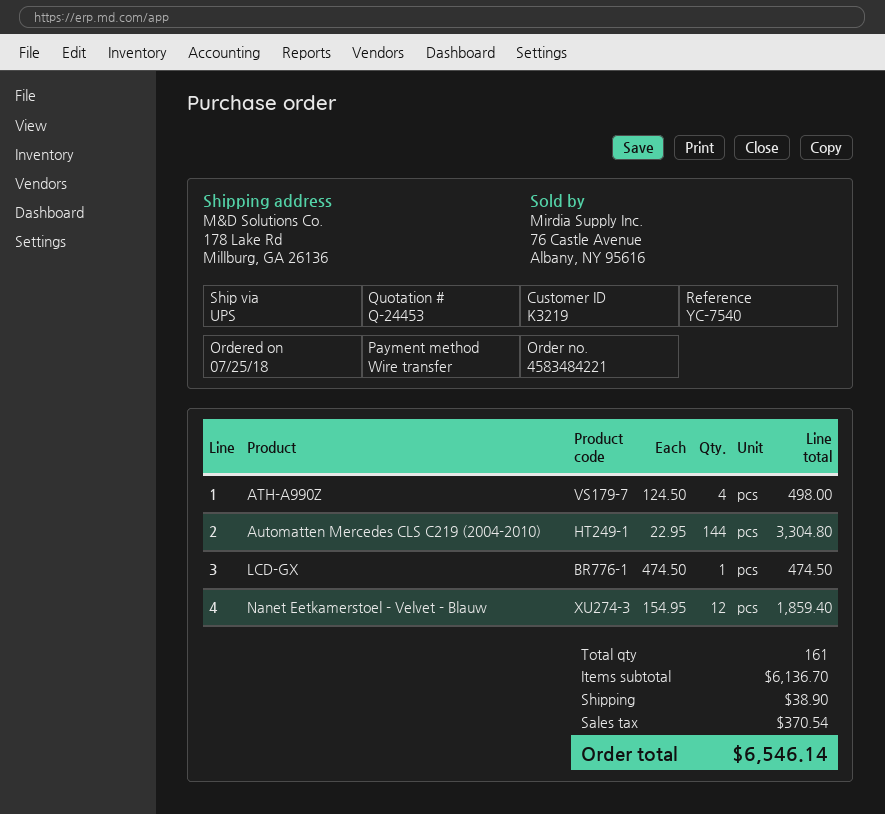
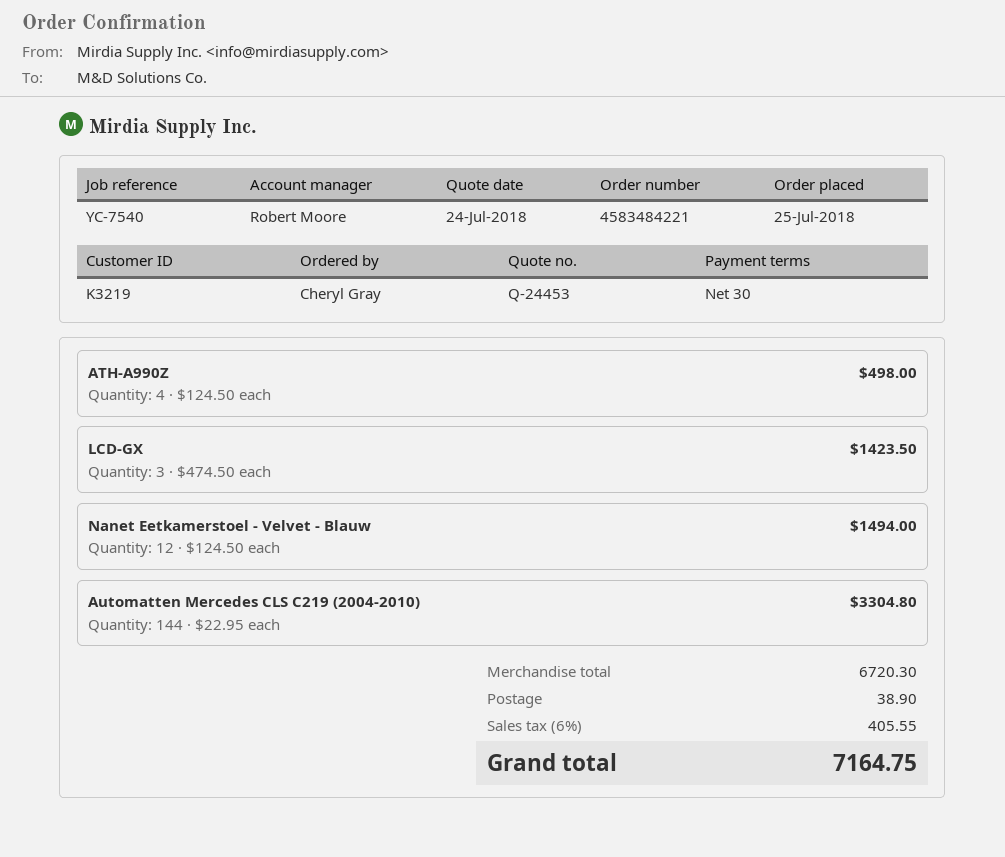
LCD-GX: 1 x 474.50 = 474.50 -> 3 x 474.50 = 1423.50
Nanet Eetkamerstoel - Velvet - Blauw: 12 x 154.95 = 1859.40 -> 12 x 124.50 = 1494.00
subtotal: 6136.70 -> 6720.30
tax: 370.54 -> 405.55
total: 6546.14 -> 7164.75

